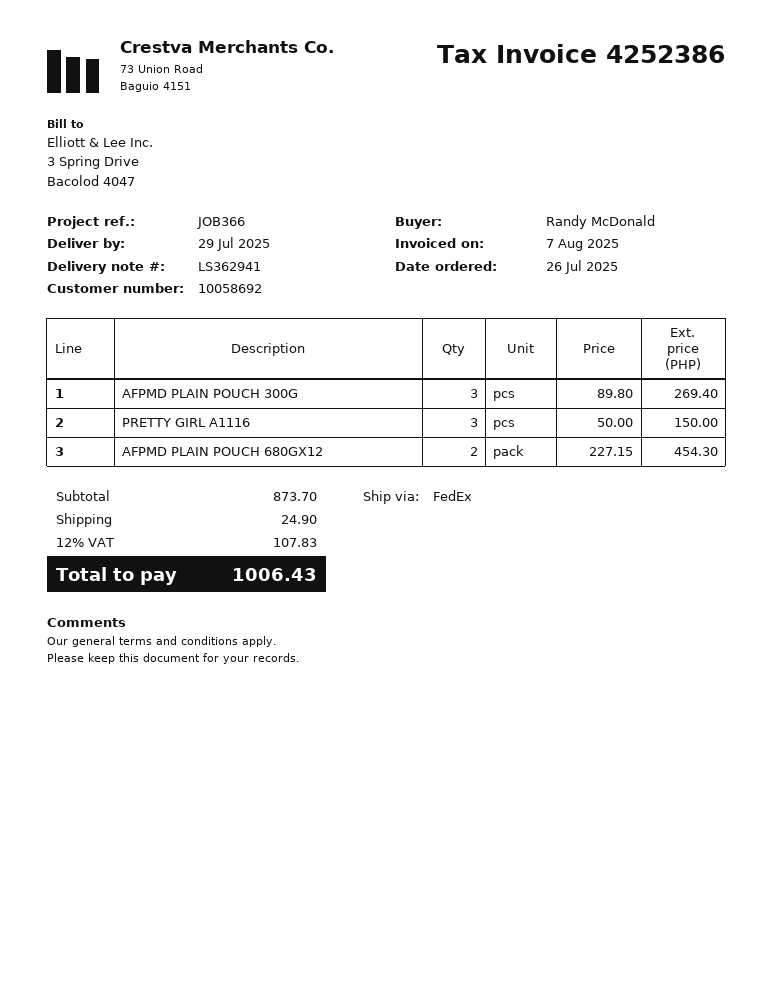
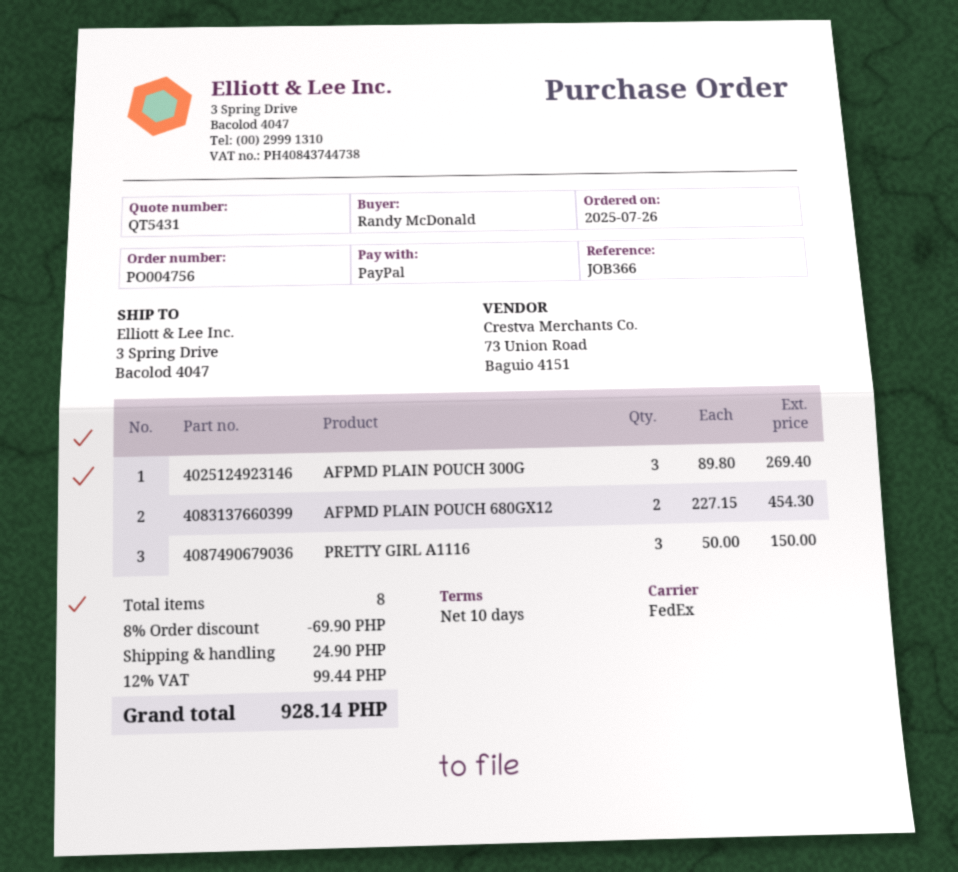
discount: none -> 8% = 69.90
tax: 12% = 107.83 -> 12% = 99.44
total: 1006.43 -> 928.14

